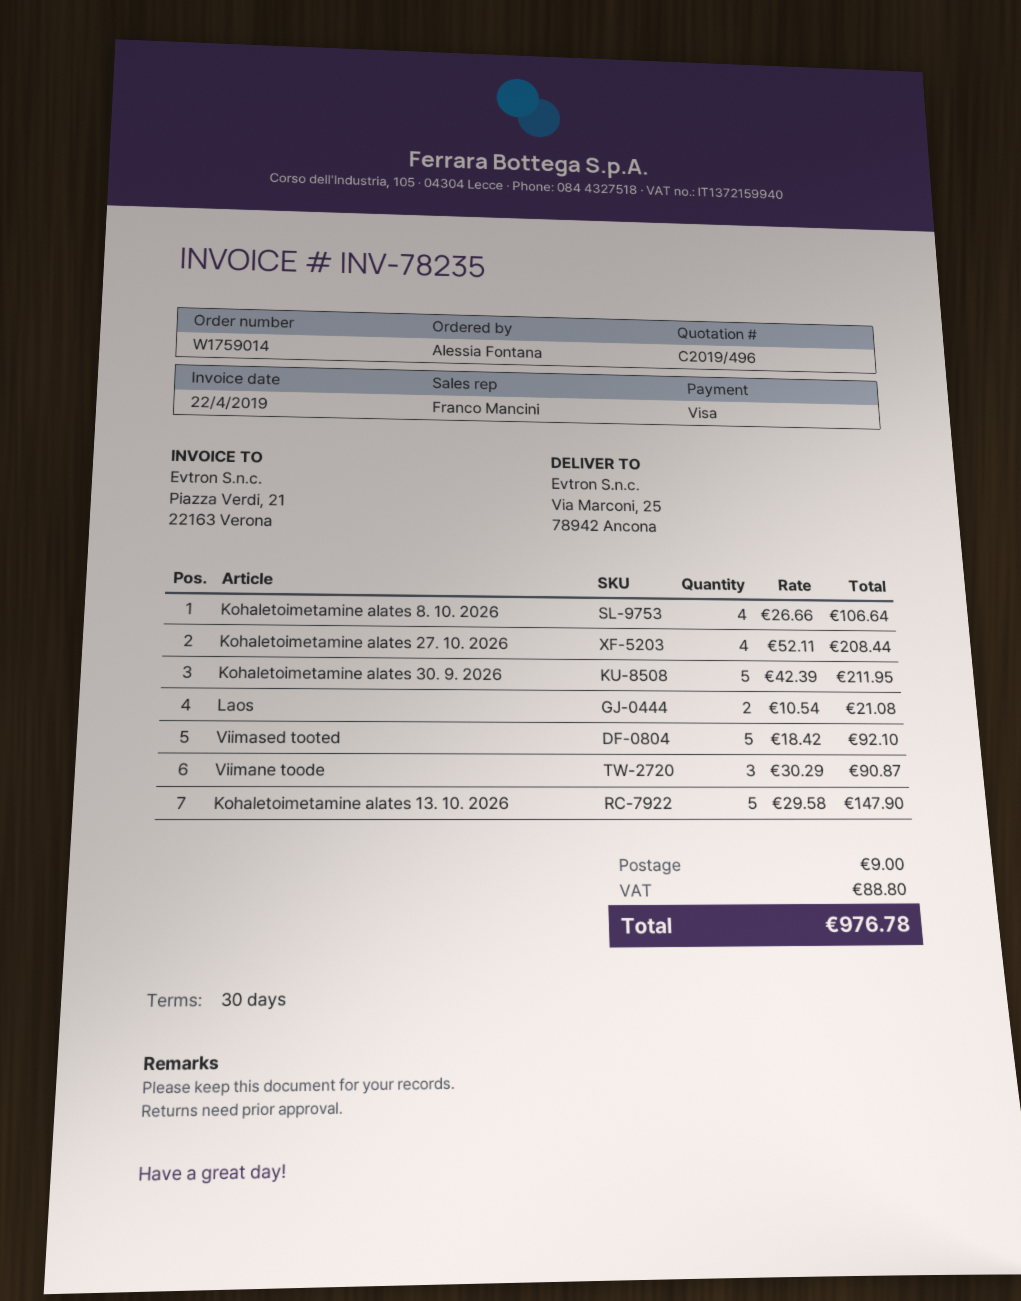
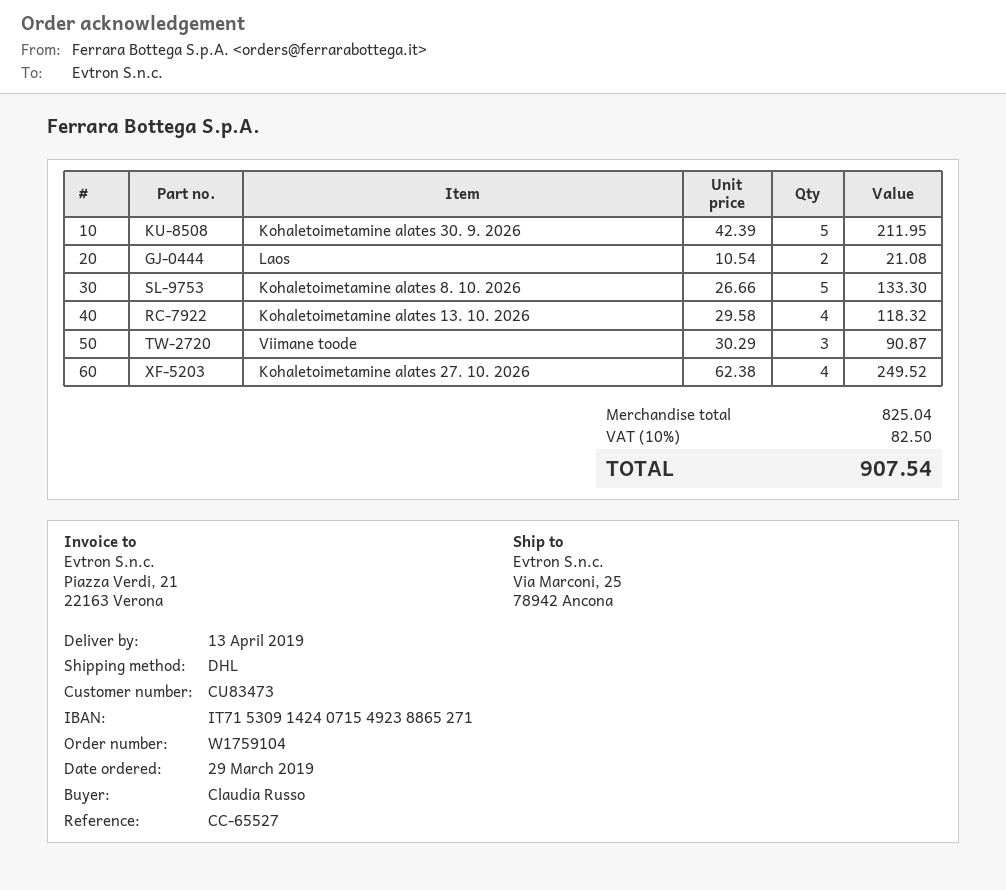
order number: W1759014 -> W1759104
ordered by: Alessia Fontana -> Claudia Russo
Kohaletoimetamine alates 8. 10. 2026: 4 x 26.66 = 106.64 -> 5 x 26.66 = 133.30
Kohaletoimetamine alates 27. 10. 2026: 4 x 52.11 = 208.44 -> 4 x 62.38 = 249.52
Viimased tooted: 5 x 18.42 = 92.10 -> none
Kohaletoimetamine alates 13. 10. 2026: 5 x 29.58 = 147.90 -> 4 x 29.58 = 118.32
shipping: 9.00 -> none
tax: 88.80 -> 82.50
total: 976.78 -> 907.54

